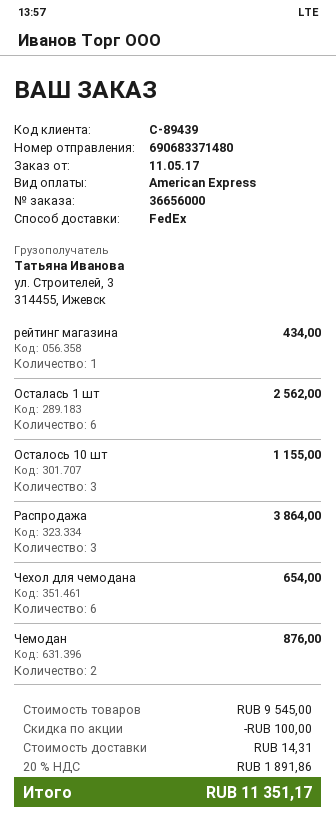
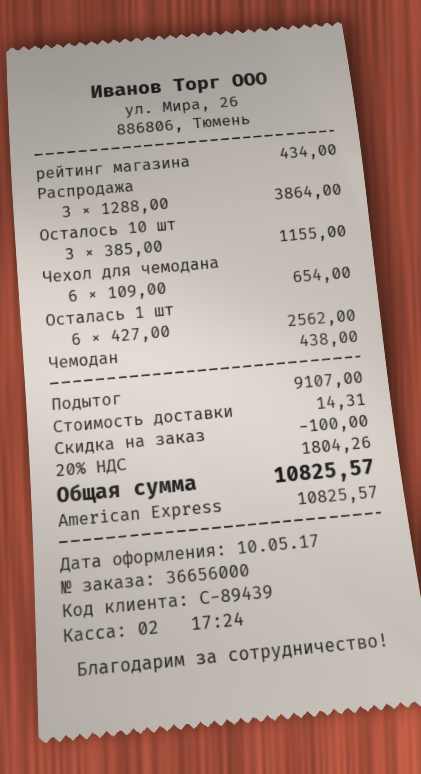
order date: 2017-05-11 -> 2017-05-10
Чемодан: 2 for 876.00 -> 1 for 438.00
subtotal: 9545.00 -> 9107.00
tax: 20% = 1891.86 -> 20% = 1804.26
total: 11351.17 -> 10825.57

